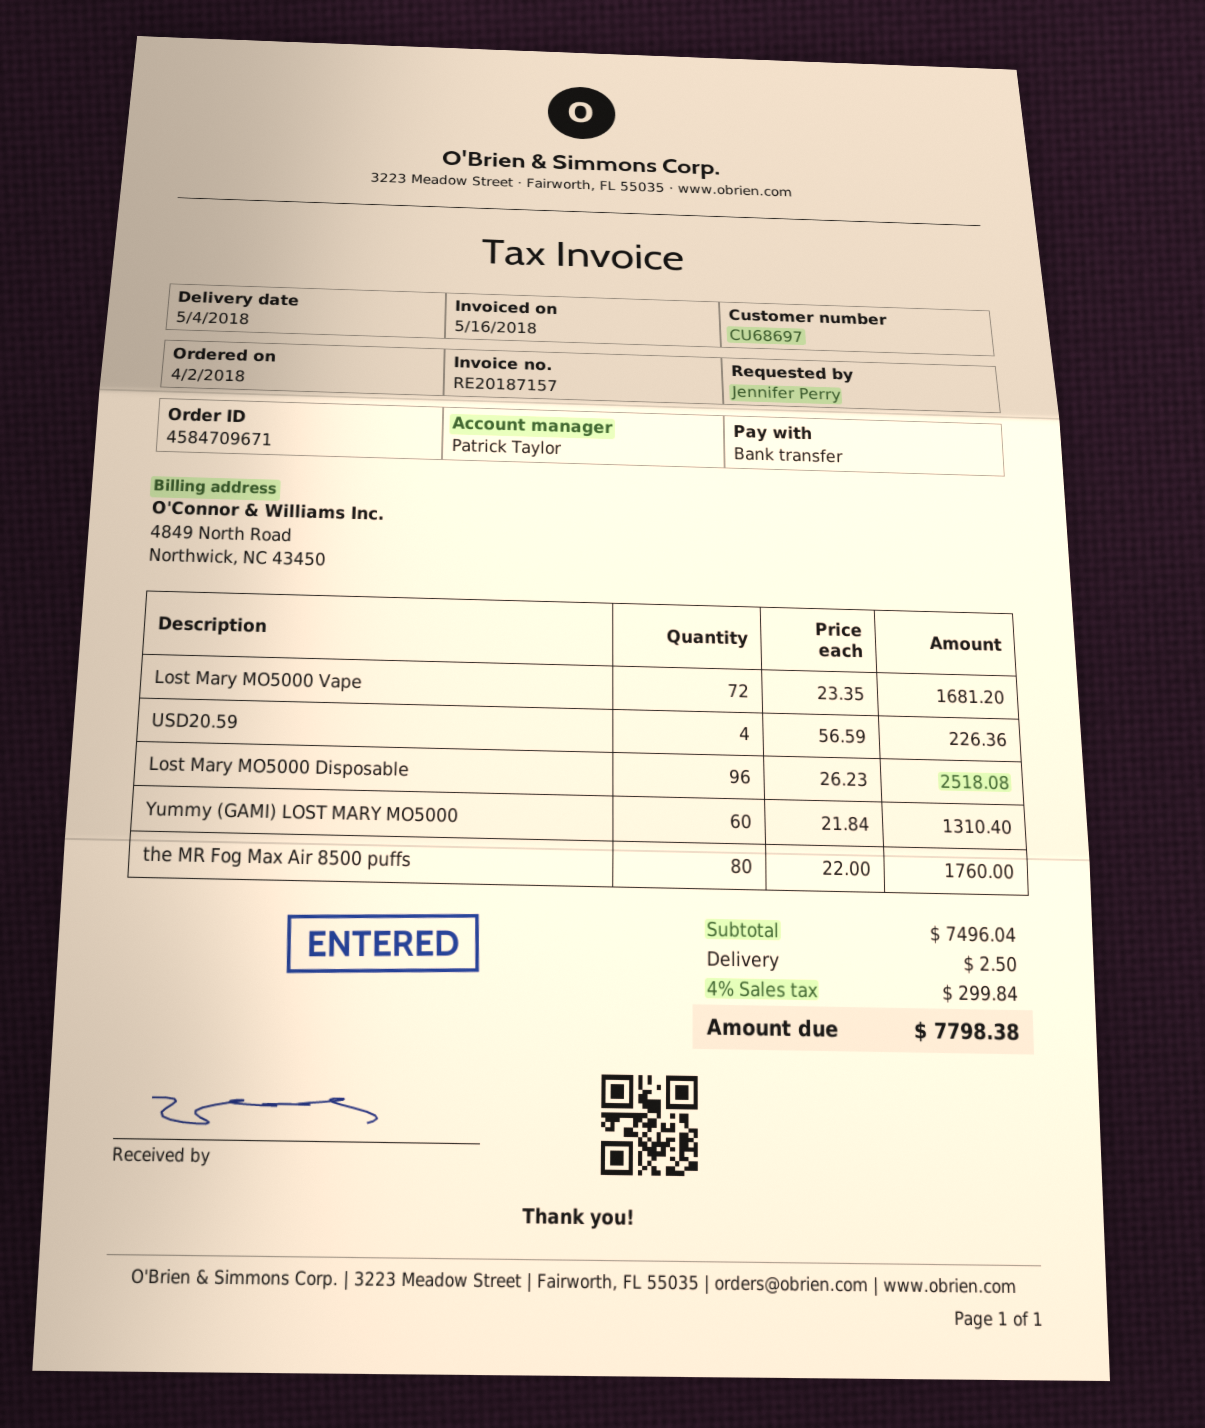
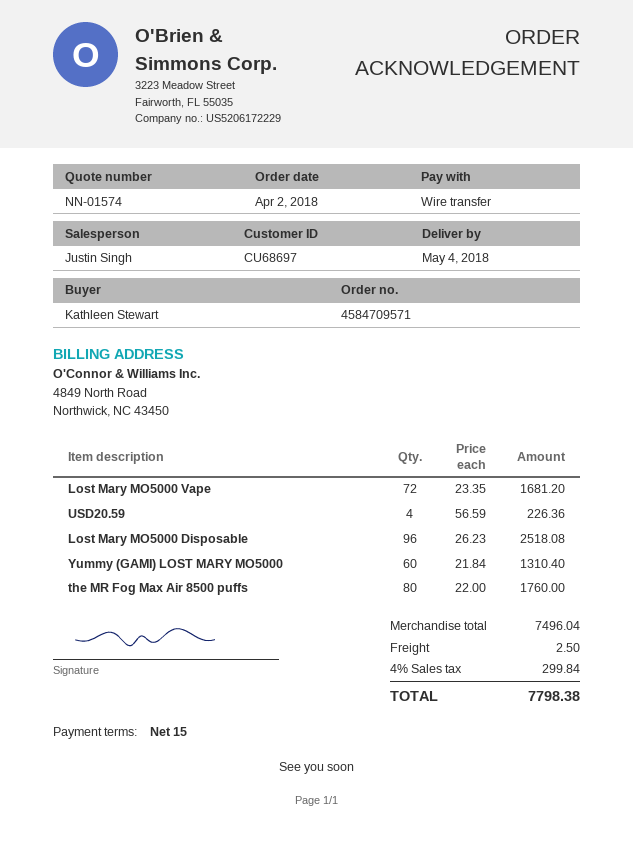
order number: 4584709671 -> 4584709571
ordered by: Jennifer Perry -> Kathleen Stewart
sales rep: Patrick Taylor -> Justin Singh

